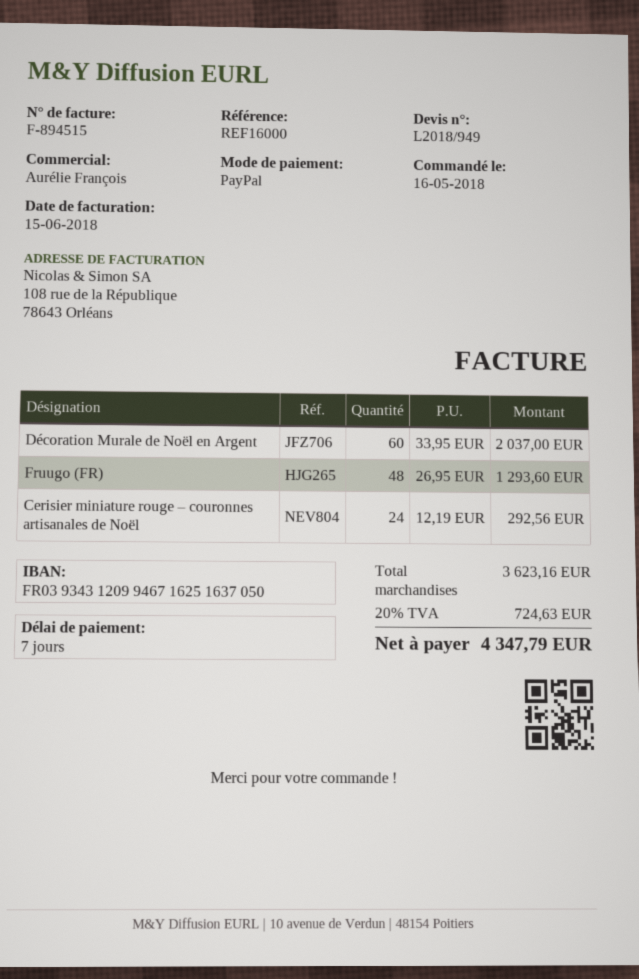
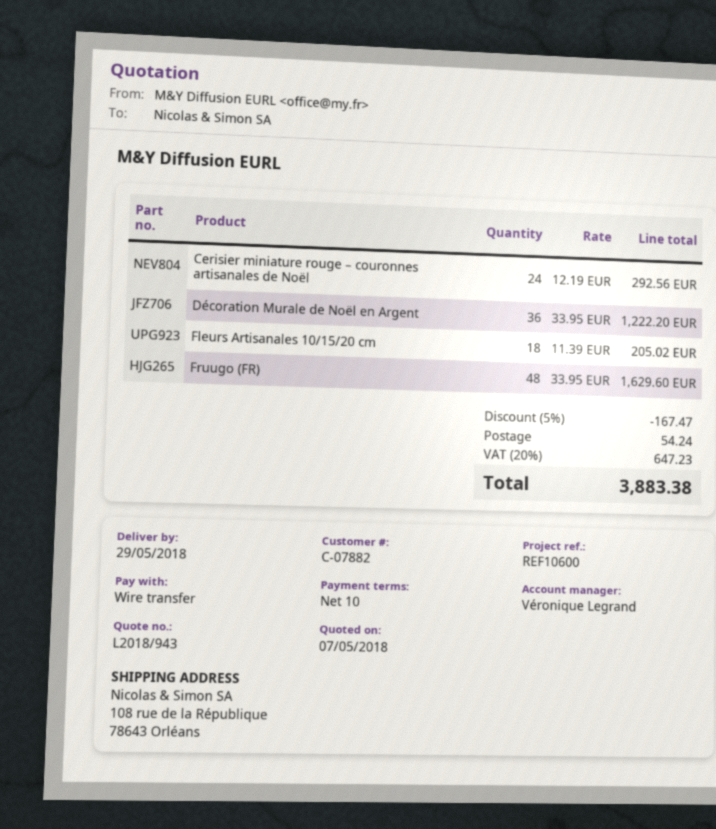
quote number: L2018/949 -> L2018/943
payment terms: 7 days -> 10 days
reference: REF16000 -> REF10600
sales rep: Aurélie François -> Véronique Legrand
payment method: PayPal -> bank transfer
Décoration Murale de Noël en Argent: 60 x 33.95 = 2037.00 -> 36 x 33.95 = 1222.20
Fruugo (FR): 48 x 26.95 = 1293.60 -> 48 x 33.95 = 1629.60
Fleurs Artisanales 10/15/20 cm: none -> 18 x 11.39 = 205.02
discount: none -> 5% = 167.47
shipping: none -> 54.24
tax: 20% = 724.63 -> 20% = 647.23
total: 4347.79 -> 3883.38

